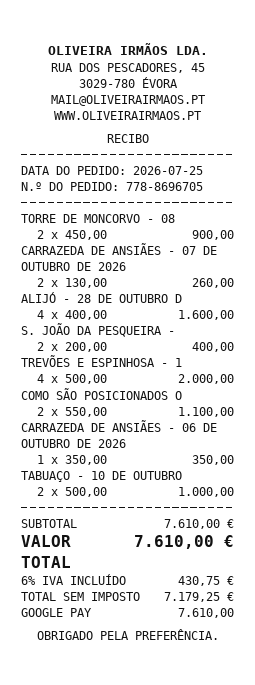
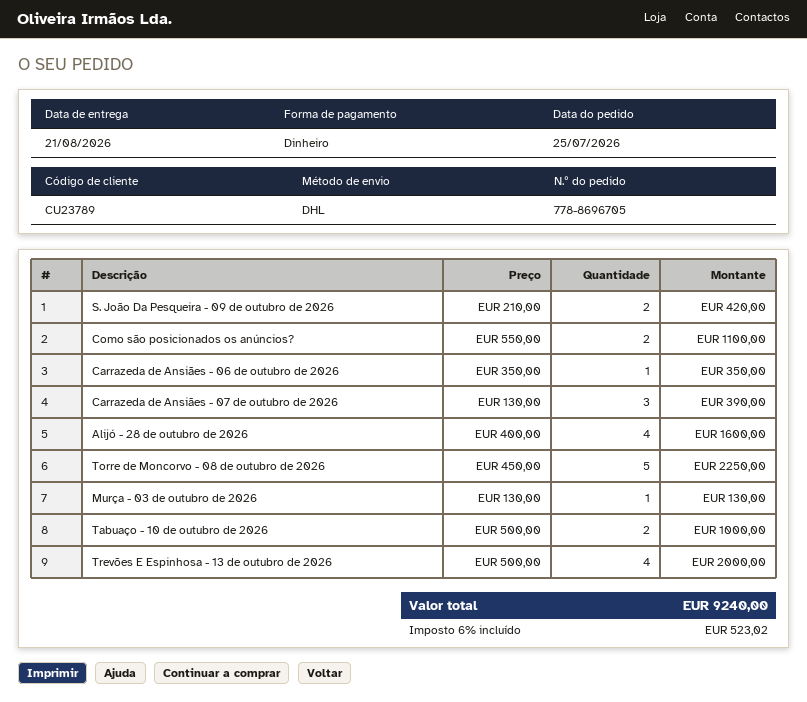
payment method: Google Pay -> cash
TORRE DE MONCORVO - 08: 2 x 450.00 = 900.00 -> 5 x 450.00 = 2250.00
CARRAZEDA DE ANSIÃES - 07 DE OUTUBRO DE 2026: 2 x 130.00 = 260.00 -> 3 x 130.00 = 390.00
S. JOÃO DA PESQUEIRA -: 2 x 200.00 = 400.00 -> 2 x 210.00 = 420.00
Murça - 03 de outubro de 2026: none -> 1 x 130.00 = 130.00
tax: 6% = 430.75 -> 6% = 523.02
total: 7610.00 -> 9240.00

